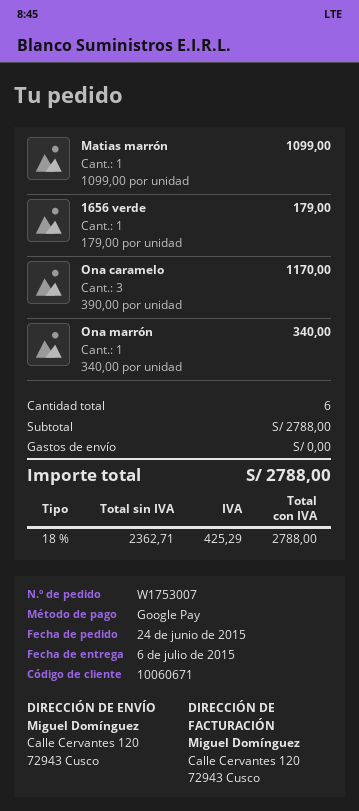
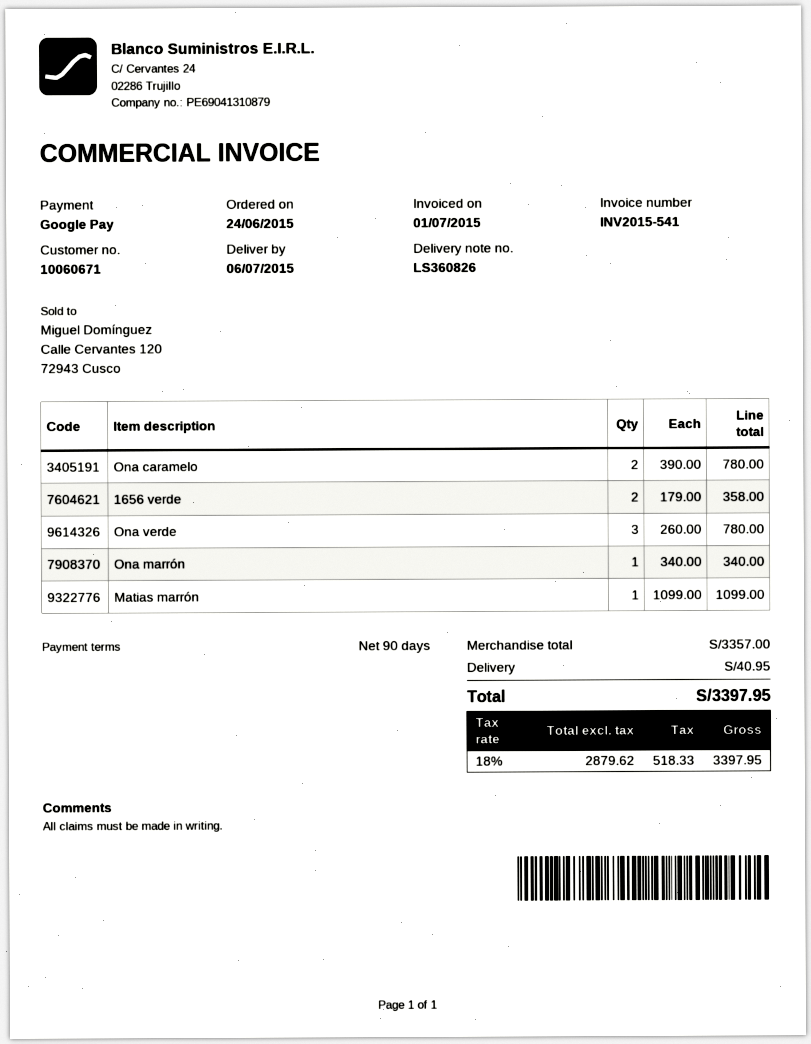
1656 verde: 1 x 179.00 = 179.00 -> 2 x 179.00 = 358.00
Ona caramelo: 3 x 390.00 = 1170.00 -> 2 x 390.00 = 780.00
Ona verde: none -> 3 x 260.00 = 780.00
subtotal: 2788.00 -> 3357.00
shipping: 0.00 -> 40.95
net: 2362.71 -> 2879.62
tax: 18% = 425.29 -> 18% = 518.33
total: 2788.00 -> 3397.95

